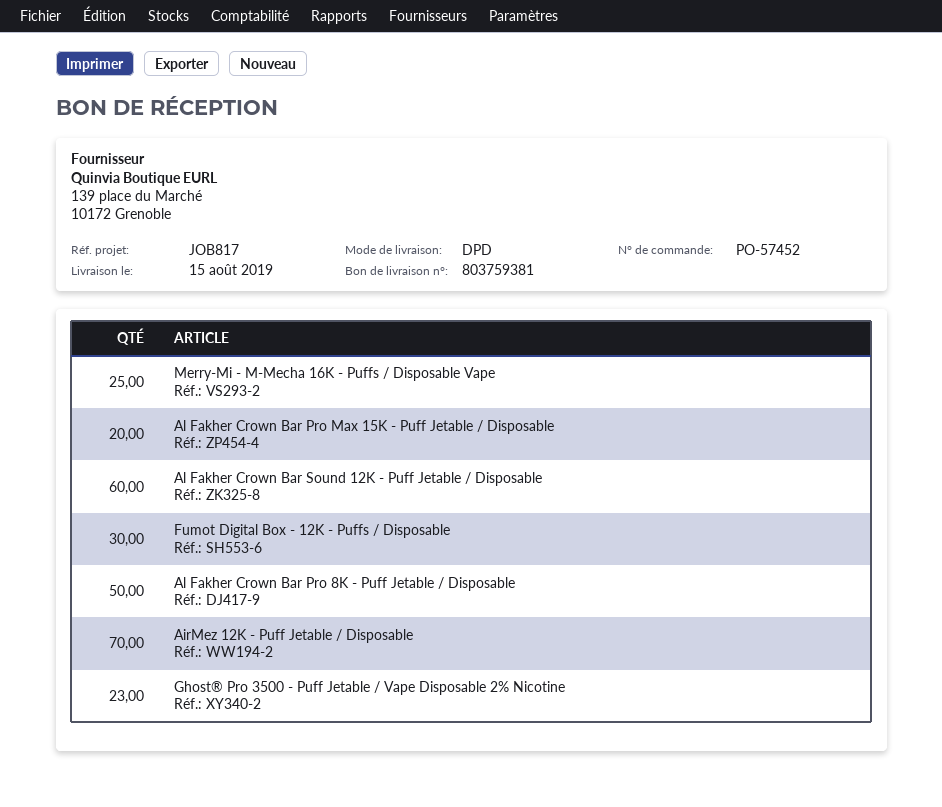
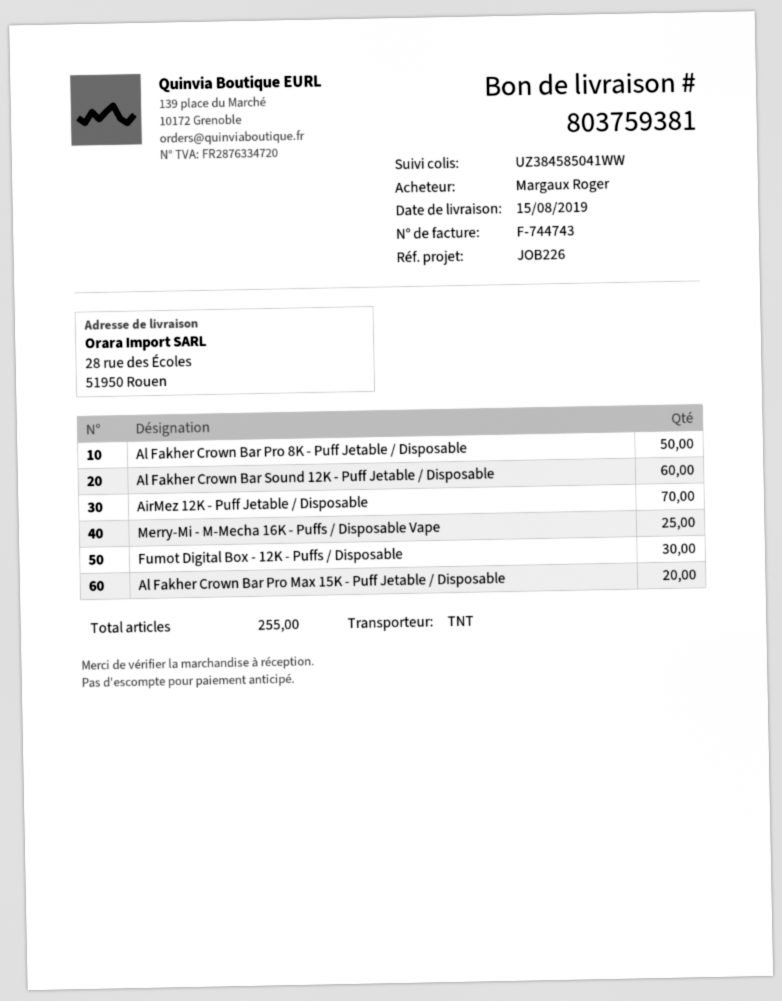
reference: JOB817 -> JOB226
shipping method: DPD -> TNT
Ghost® Pro 3500 - Puff Jetable / Vape Disposable 2% Nicotine: 23 -> none

